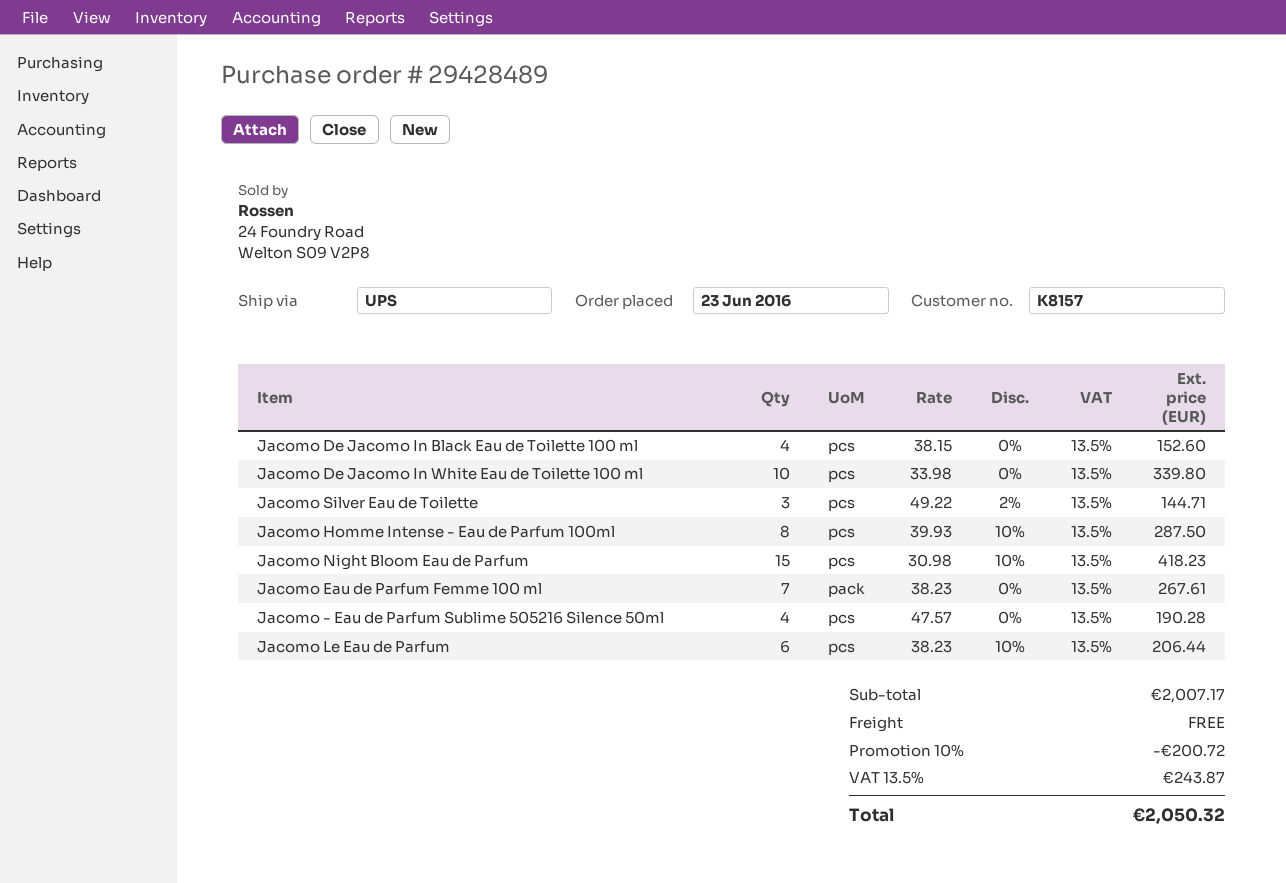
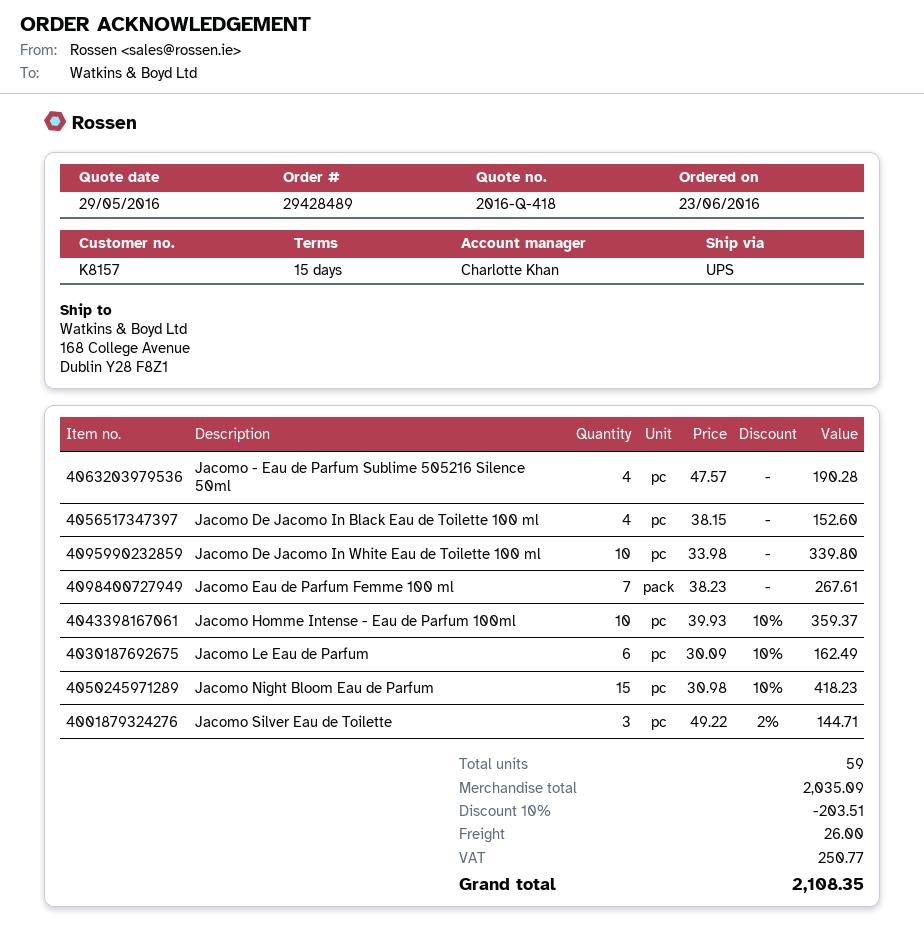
Jacomo Homme Intense - Eau de Parfum 100ml: 8 x 39.93 - 10% = 287.50 -> 10 x 39.93 - 10% = 359.37
Jacomo Le Eau de Parfum: 6 x 38.23 - 10% = 206.44 -> 6 x 30.09 - 10% = 162.49
subtotal: 2007.17 -> 2035.09
discount: 10% = 200.72 -> 10% = 203.51
shipping: 0.00 -> 26.00
tax: 243.87 -> 250.77
total: 2050.32 -> 2108.35

